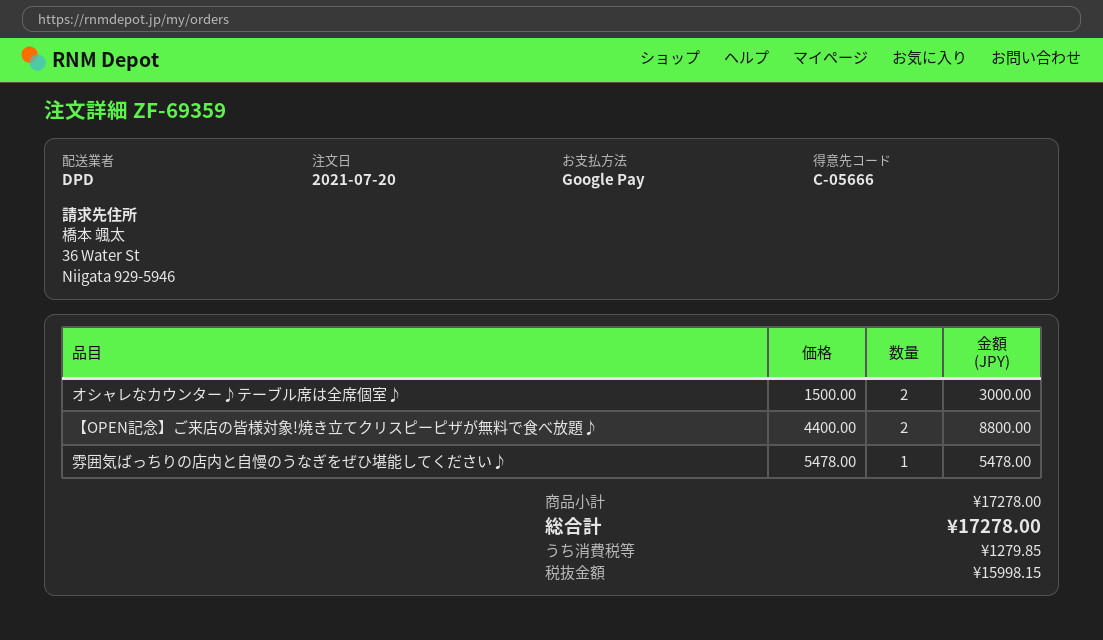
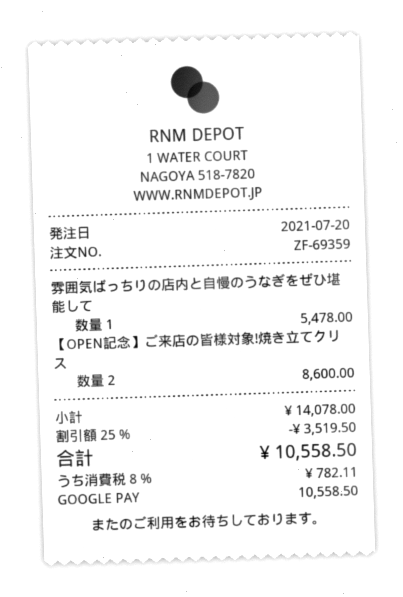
オシャレなカウンター♪テーブル席は全席個室♪: 2 for 3000.00 -> none
【OPEN記念】ご来店の皆様対象!焼き立てクリスピーピザが無料で食べ放題♪: 2 for 8800.00 -> 2 for 8600.00
subtotal: 17278.00 -> 14078.00
discount: none -> 25% = 3519.50
tax: 1279.85 -> 782.11
total: 17278.00 -> 10558.50

